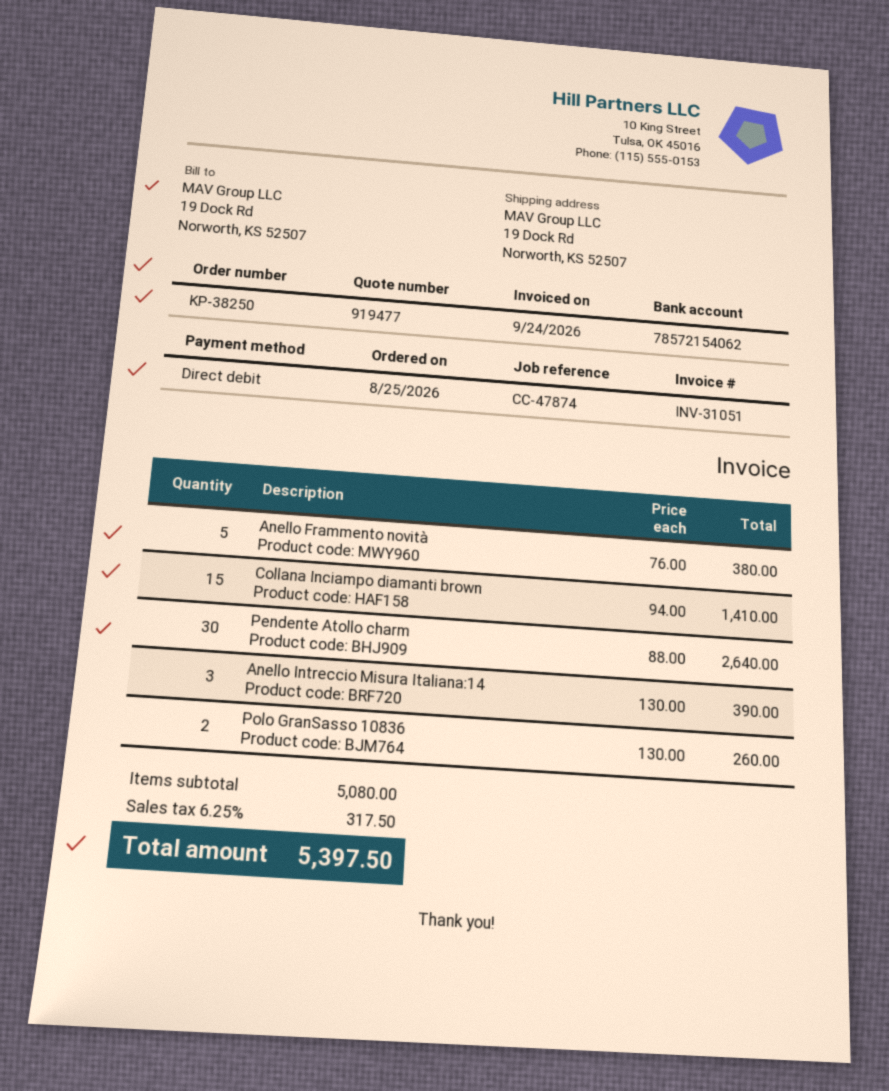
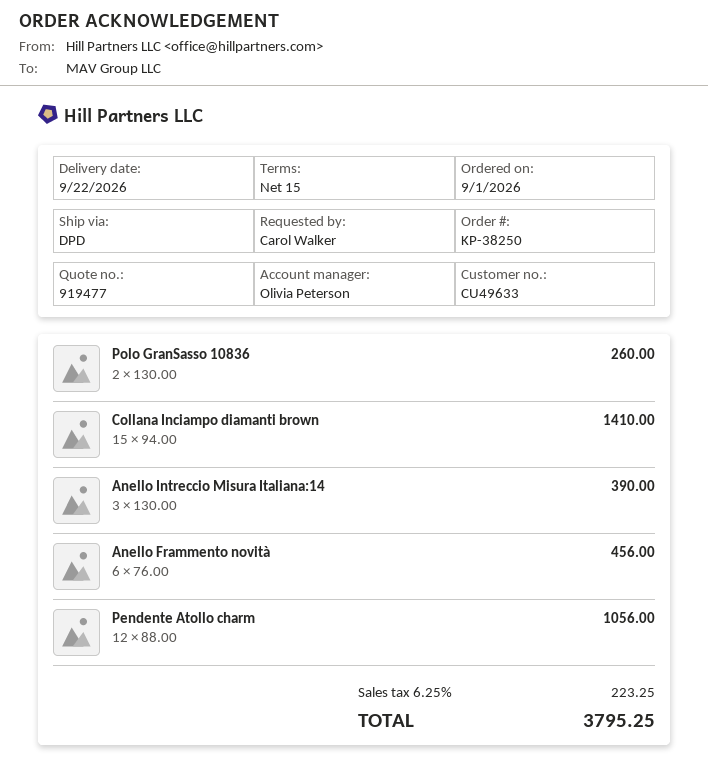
order date: 2026-08-25 -> 2026-09-01
Anello Frammento novità: 5 x 76.00 = 380.00 -> 6 x 76.00 = 456.00
Pendente Atollo charm: 30 x 88.00 = 2640.00 -> 12 x 88.00 = 1056.00
tax: 6.25% = 317.50 -> 6.25% = 223.25
total: 5397.50 -> 3795.25

